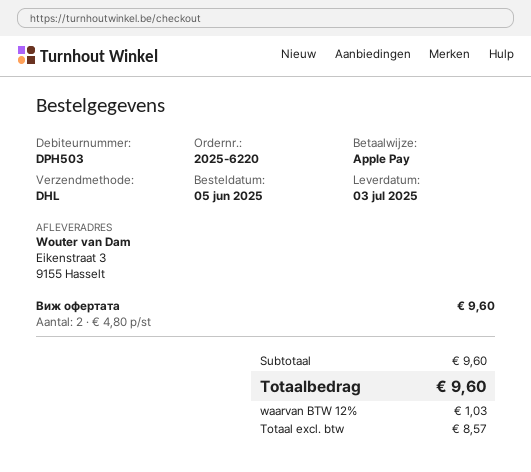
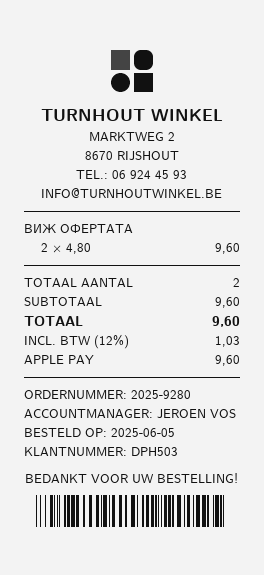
order number: 2025-6220 -> 2025-9280

